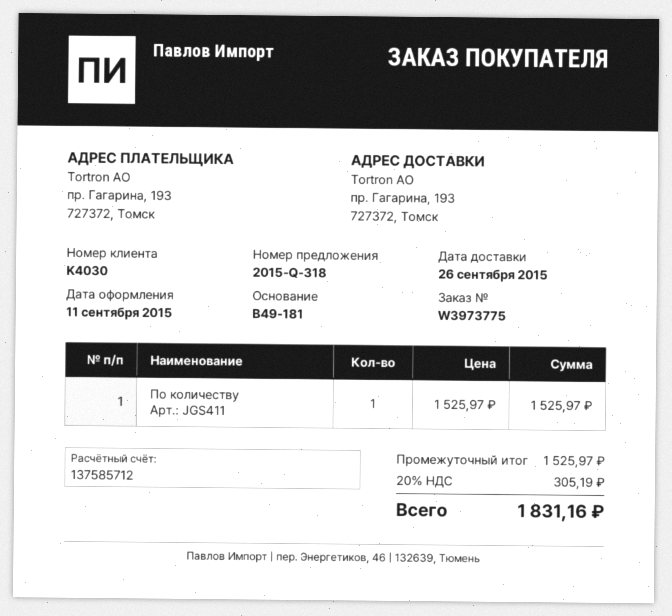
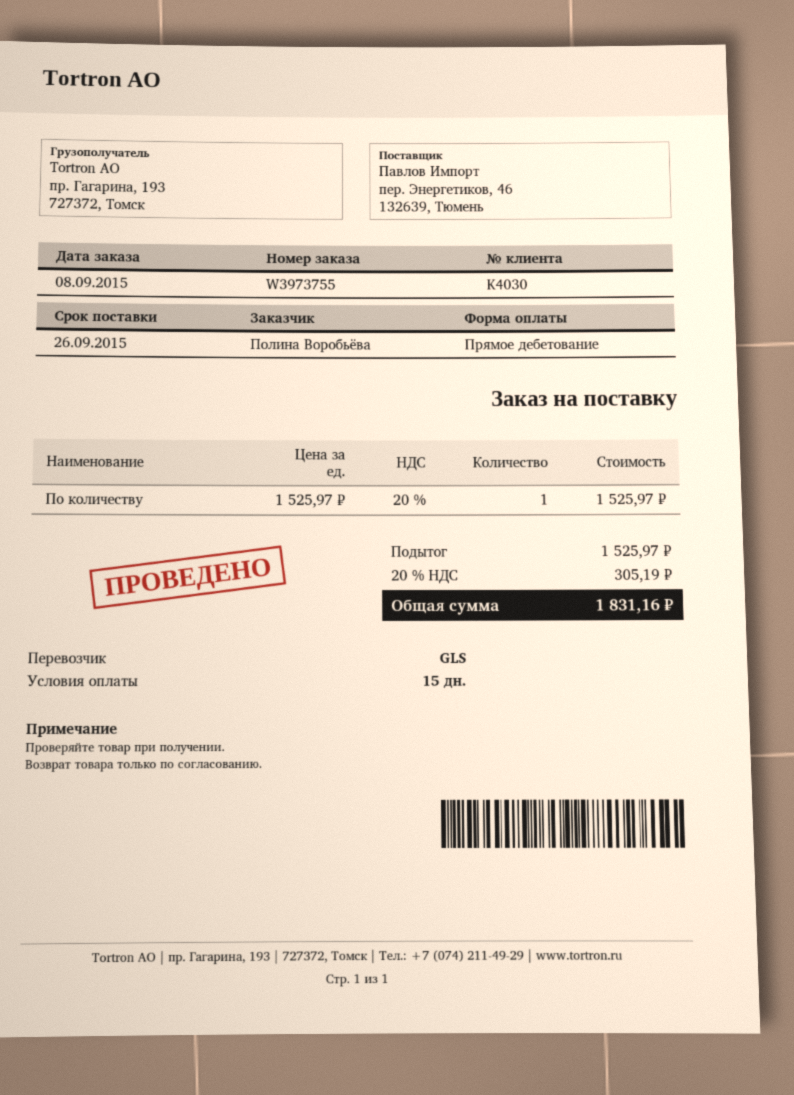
order number: W3973775 -> W3973755
order date: 2015-09-11 -> 2015-09-08

